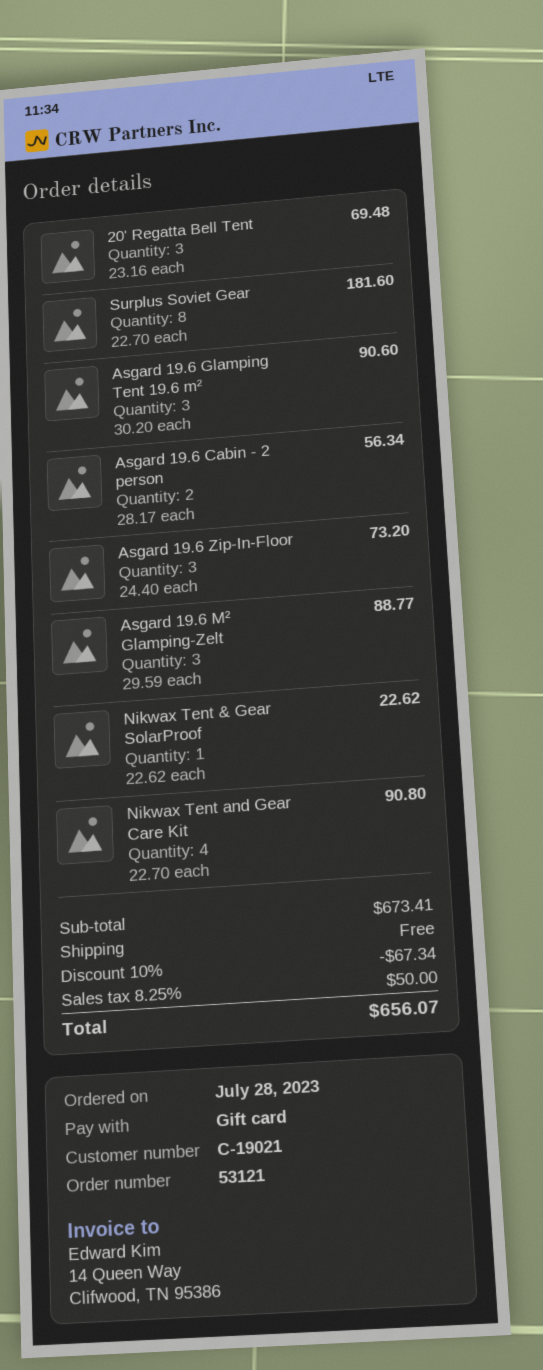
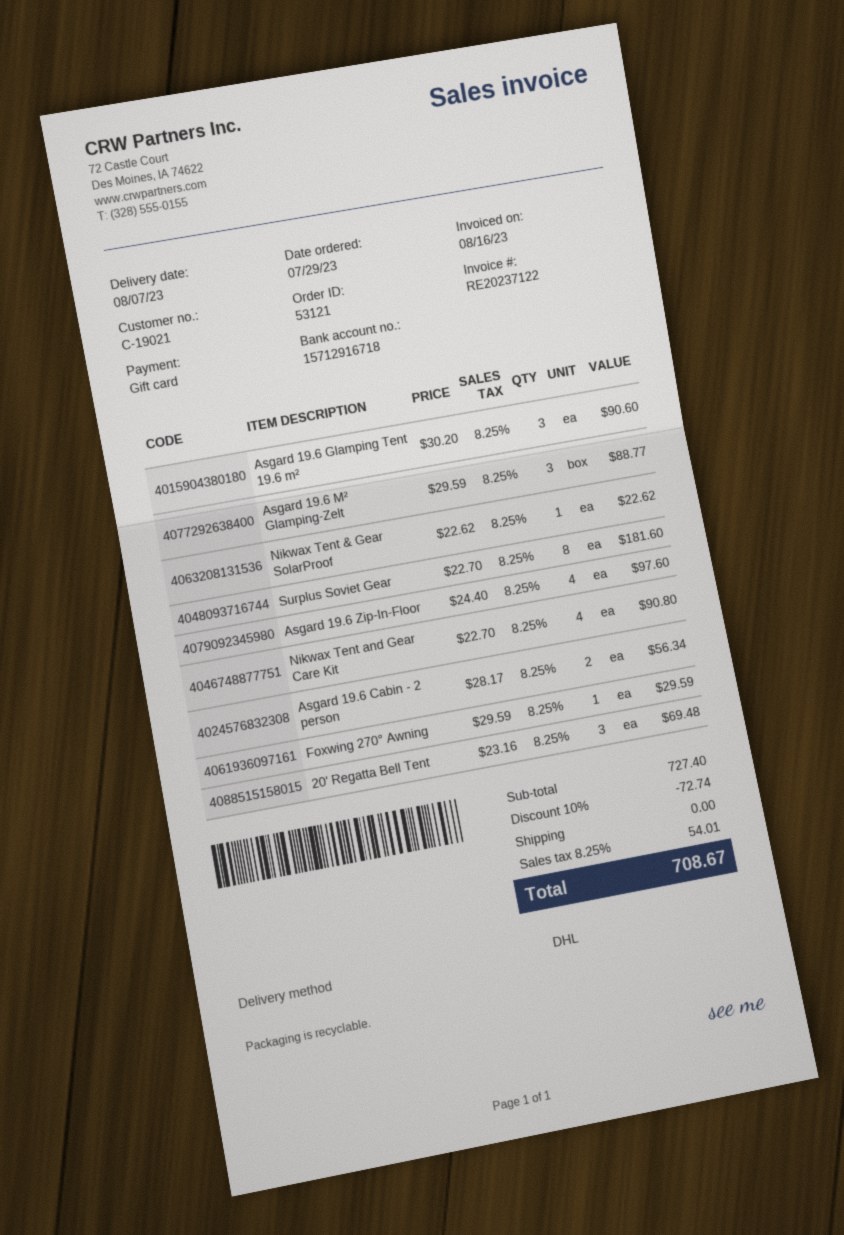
order date: 2023-07-28 -> 2023-07-29
Asgard 19.6 Zip-In-Floor: 3 x 24.40 = 73.20 -> 4 x 24.40 = 97.60
Foxwing 270° Awning: none -> 1 x 29.59 = 29.59
subtotal: 673.41 -> 727.40
discount: 10% = 67.34 -> 10% = 72.74
tax: 8.25% = 50.00 -> 8.25% = 54.01
total: 656.07 -> 708.67

